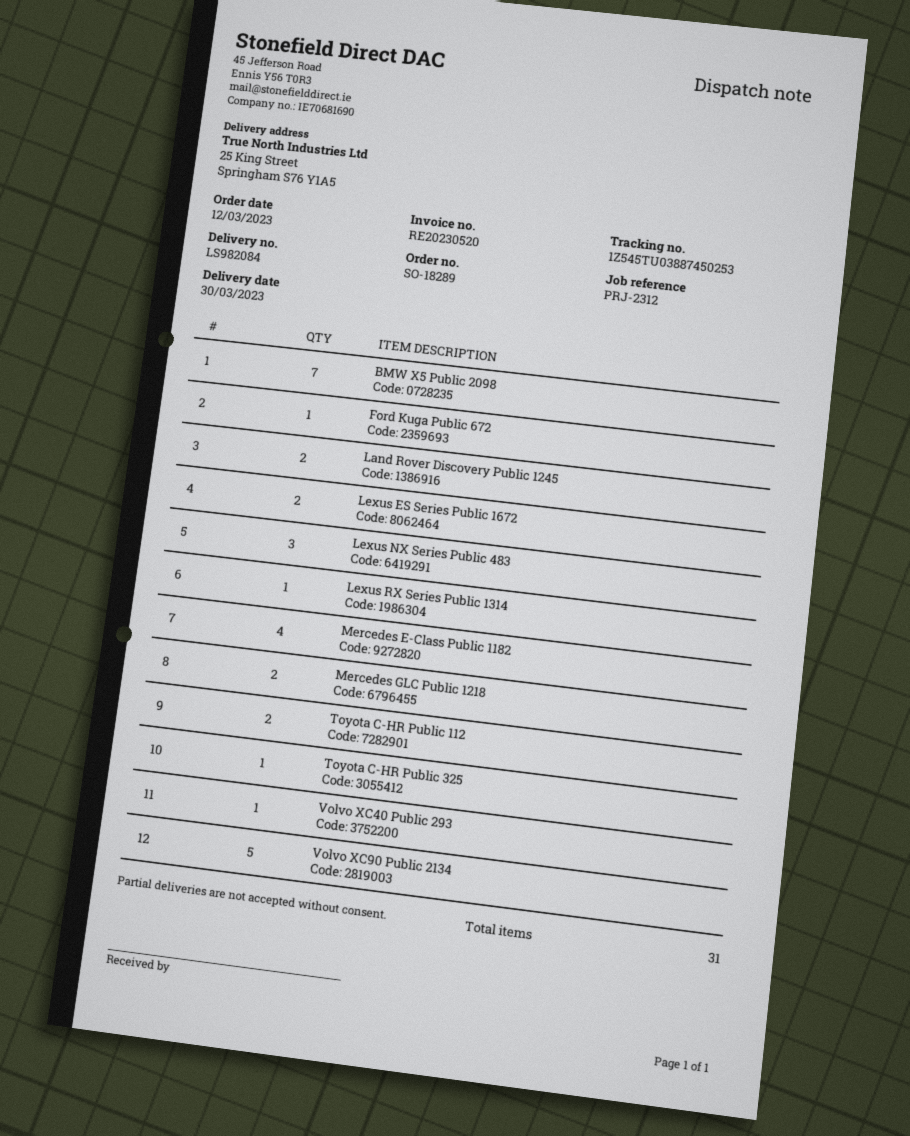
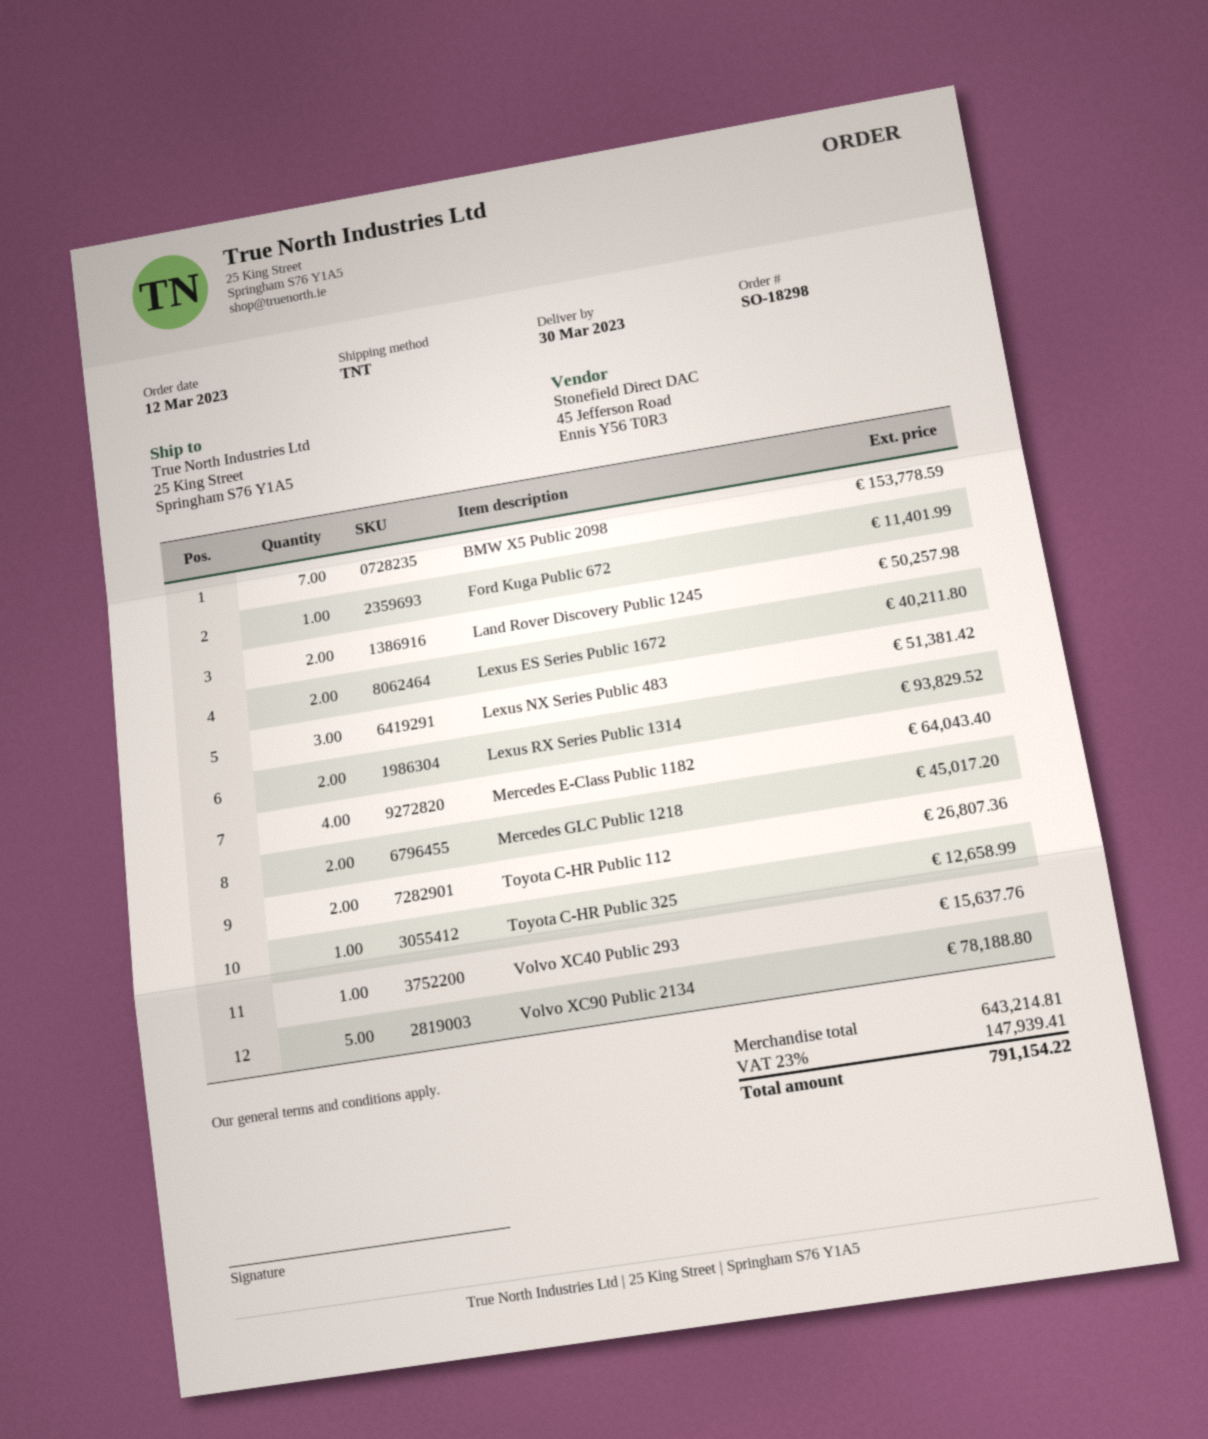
order number: SO-18289 -> SO-18298
Lexus RX Series Public 1314: 1 -> 2

